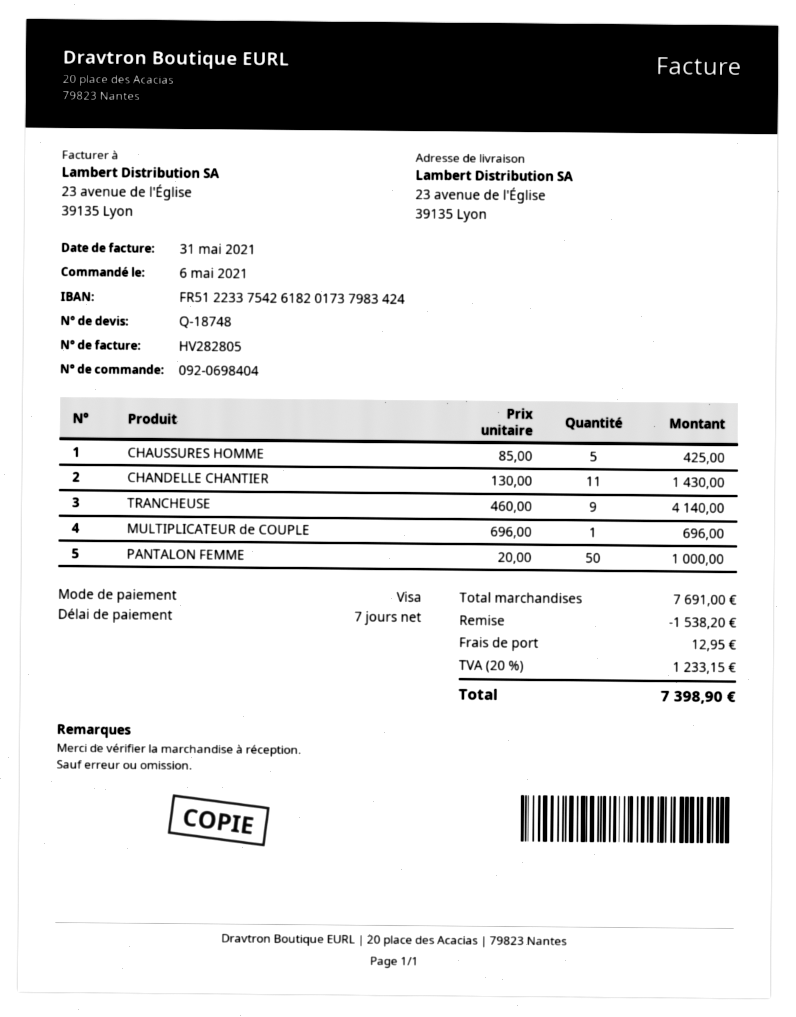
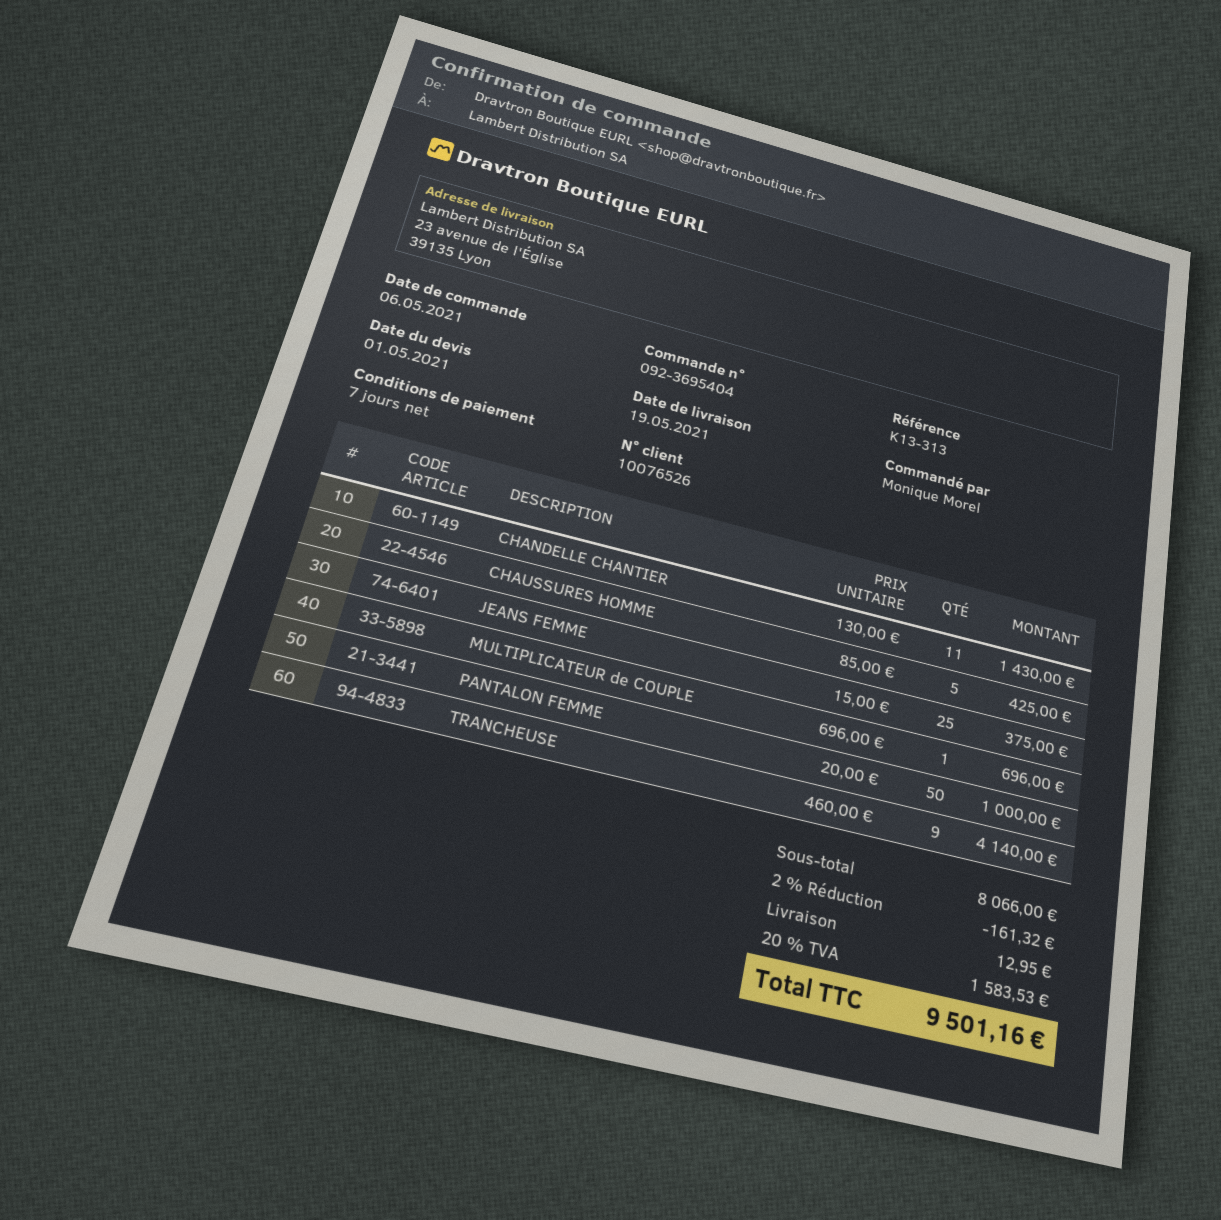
order number: 092-0698404 -> 092-3695404
JEANS FEMME: none -> 25 x 15.00 = 375.00
subtotal: 7691.00 -> 8066.00
discount: 1538.20 -> 161.32
tax: 20% = 1233.15 -> 20% = 1583.53
total: 7398.90 -> 9501.16

